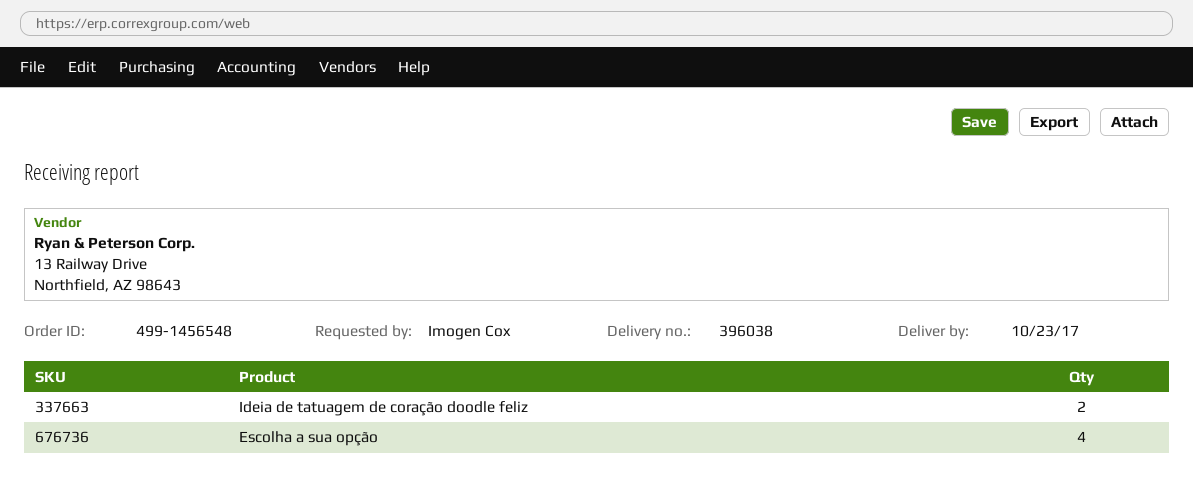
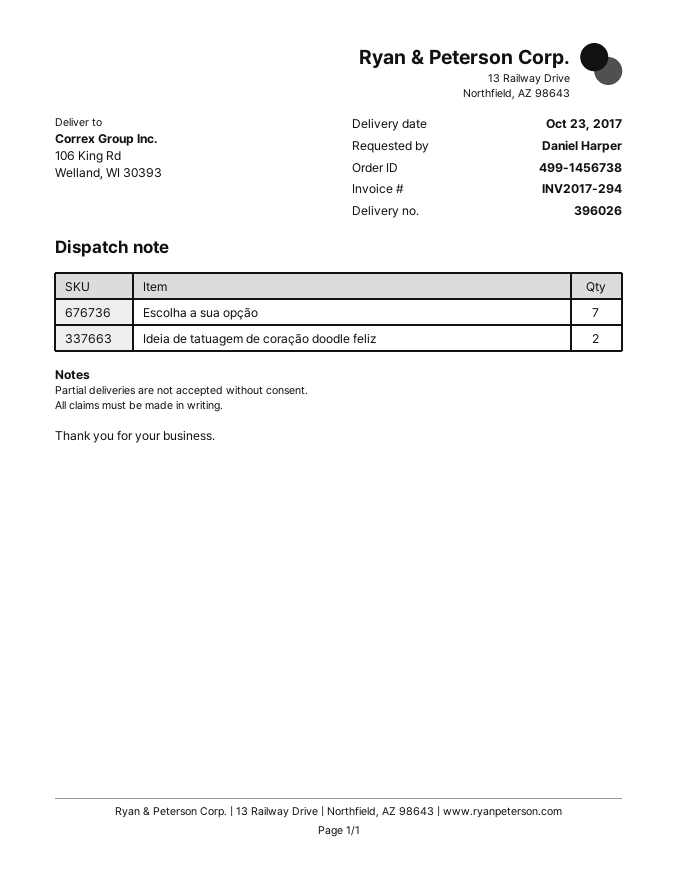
order number: 499-1456548 -> 499-1456738
delivery note number: 396038 -> 396026
ordered by: Imogen Cox -> Daniel Harper
Escolha a sua opção: 4 -> 7

